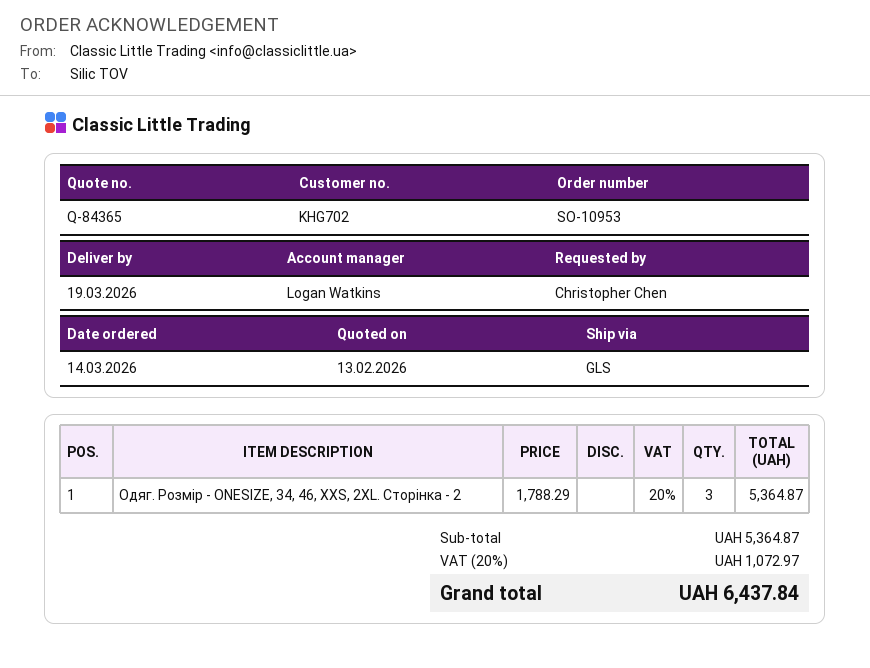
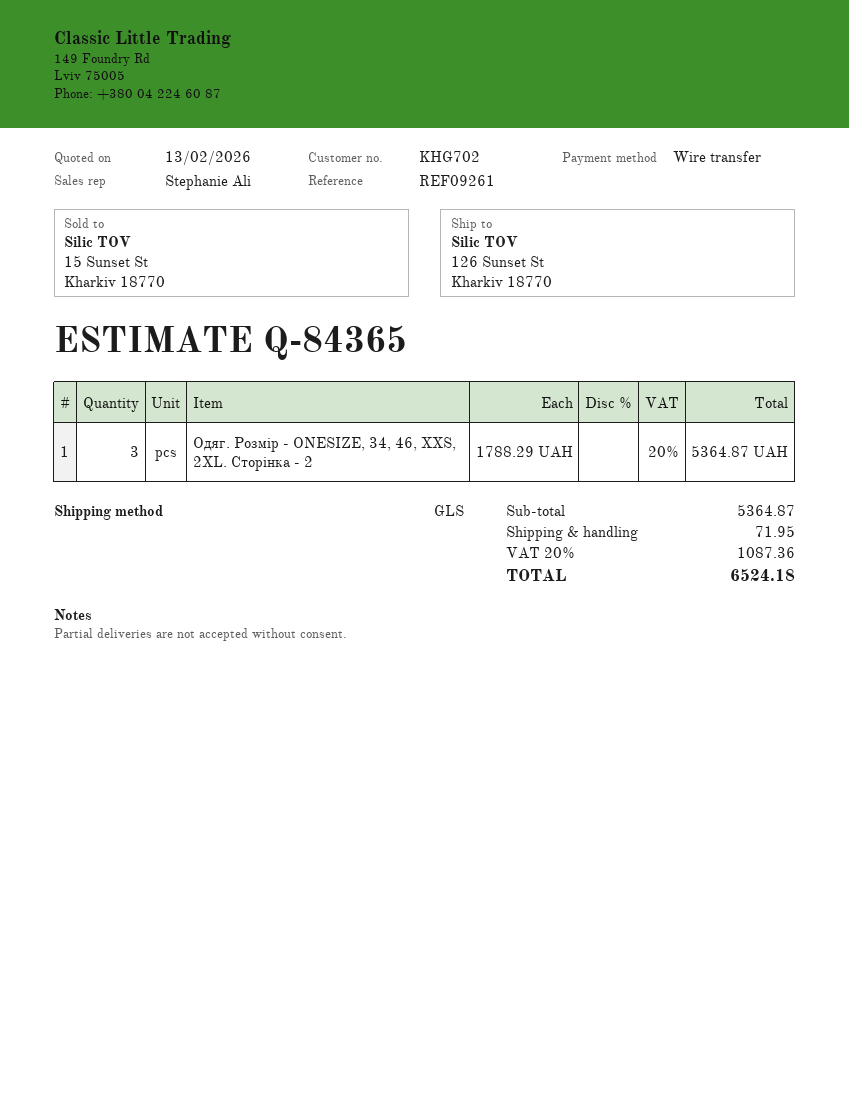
sales rep: Logan Watkins -> Stephanie Ali
shipping: none -> 71.95
tax: 20% = 1072.97 -> 20% = 1087.36
total: 6437.84 -> 6524.18

